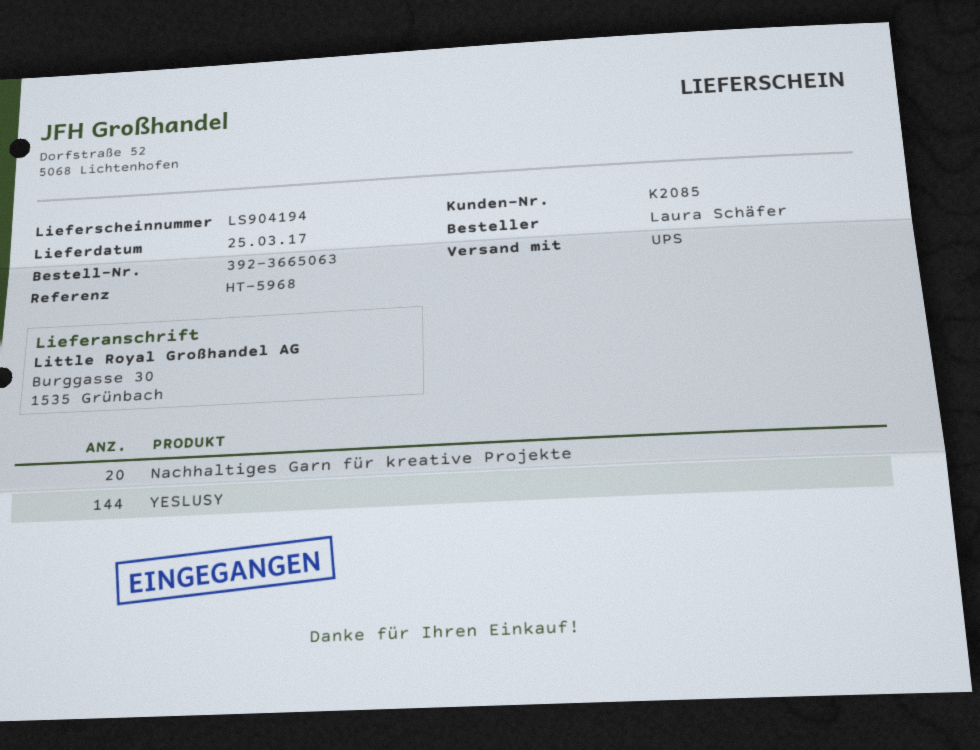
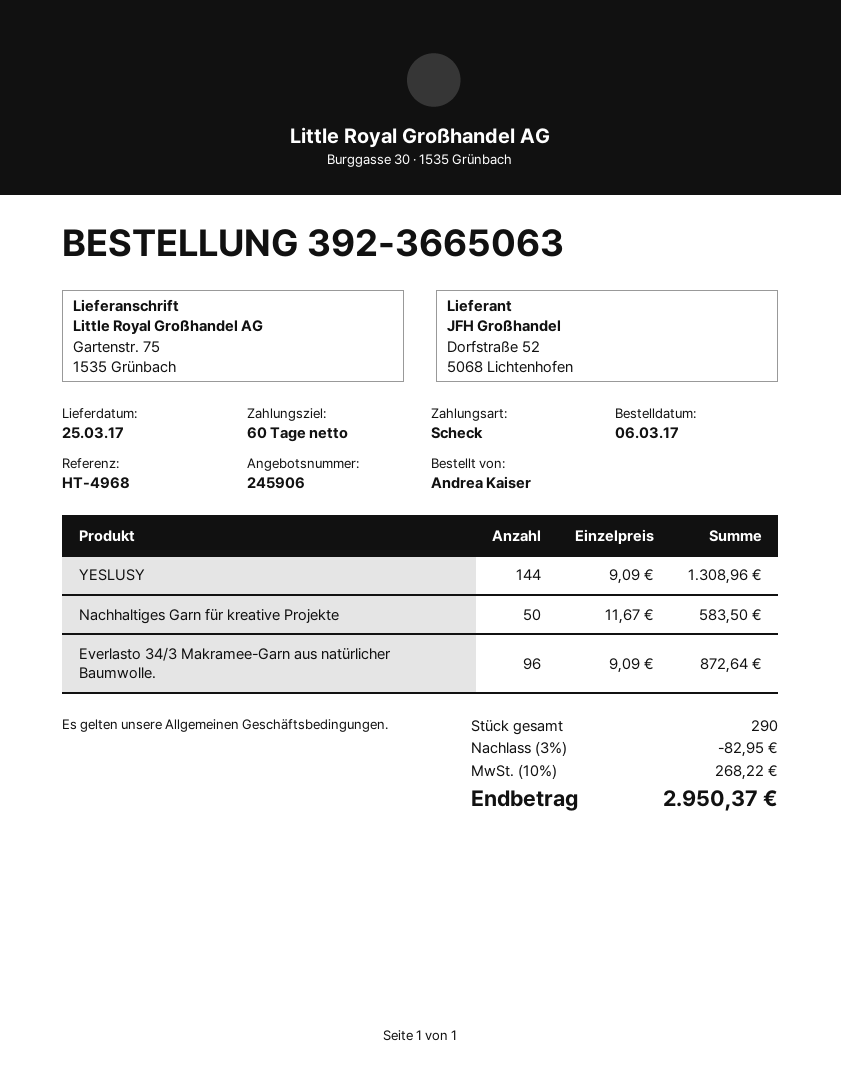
reference: HT-5968 -> HT-4968
ordered by: Laura Schäfer -> Andrea Kaiser
ship to: Burggasse 30, 1535 Grünbach -> Gartenstr. 75, 1535 Grünbach
Nachhaltiges Garn für kreative Projekte: 20 -> 50
Everlasto 34/3 Makramee-Garn aus natürlicher Baumwolle.: none -> 96

